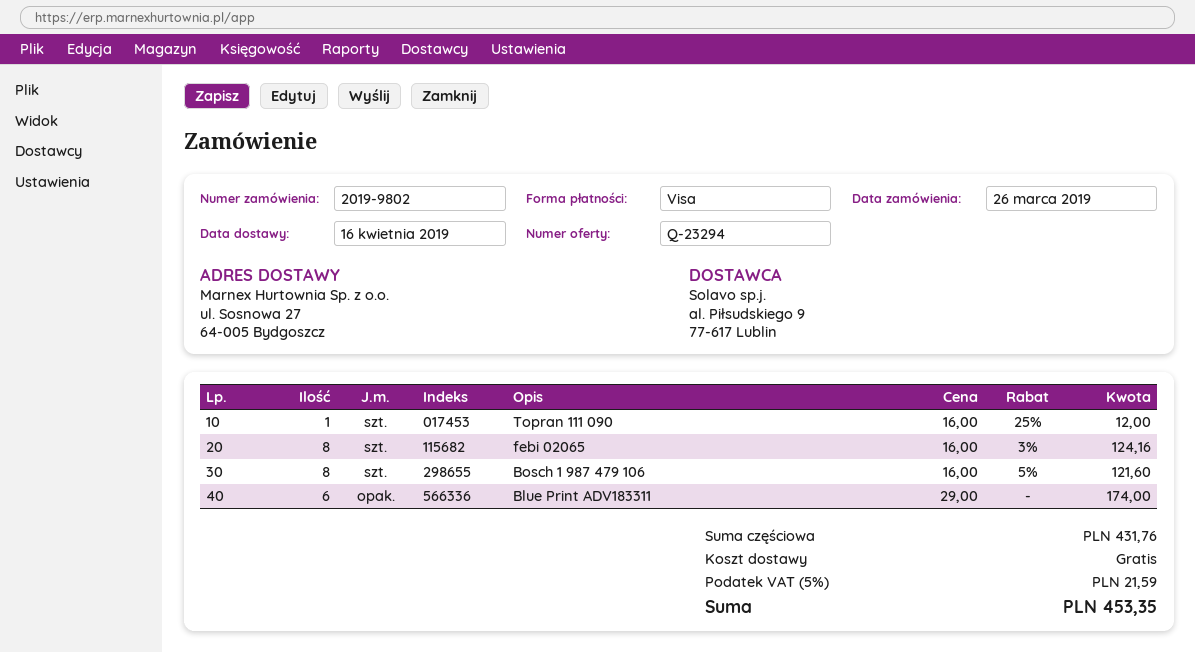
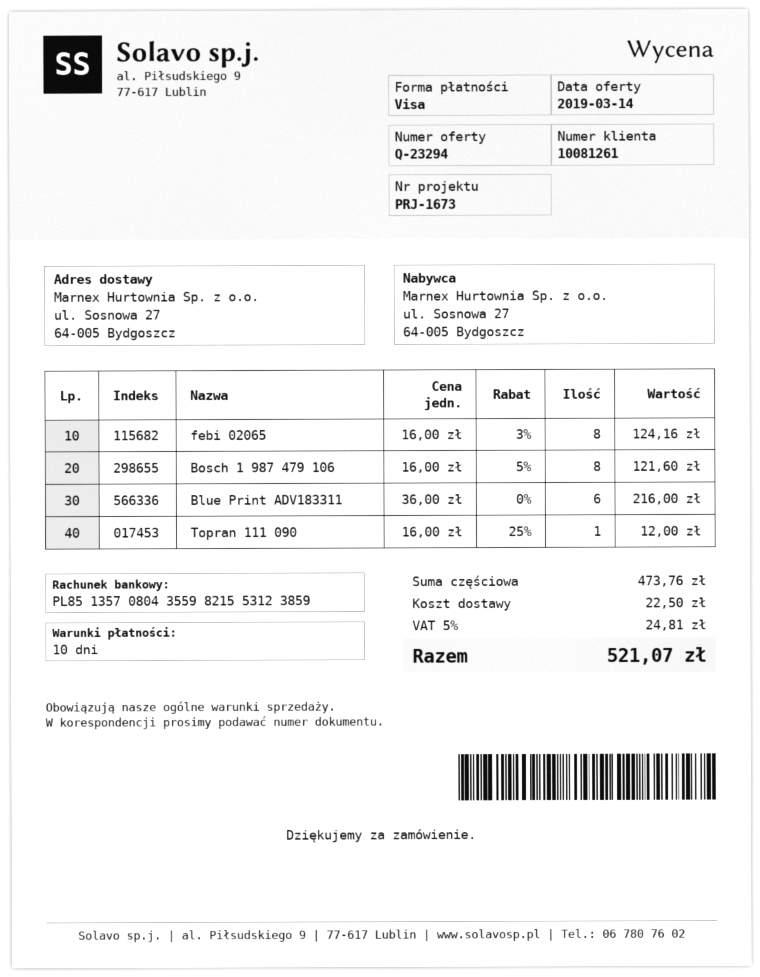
Blue Print ADV183311: 6 x 29.00 = 174.00 -> 6 x 36.00 = 216.00
subtotal: 431.76 -> 473.76
shipping: 0.00 -> 22.50
tax: 5% = 21.59 -> 5% = 24.81
total: 453.35 -> 521.07

